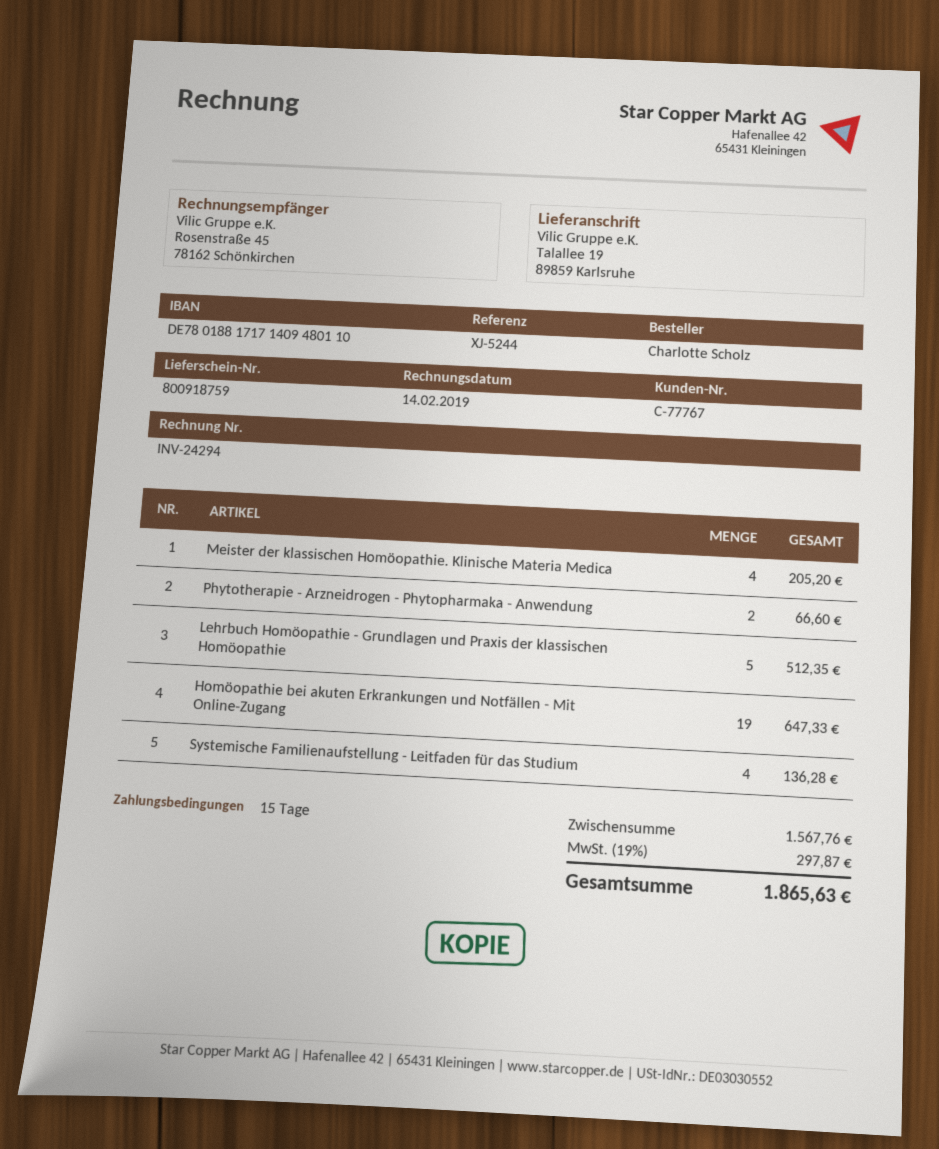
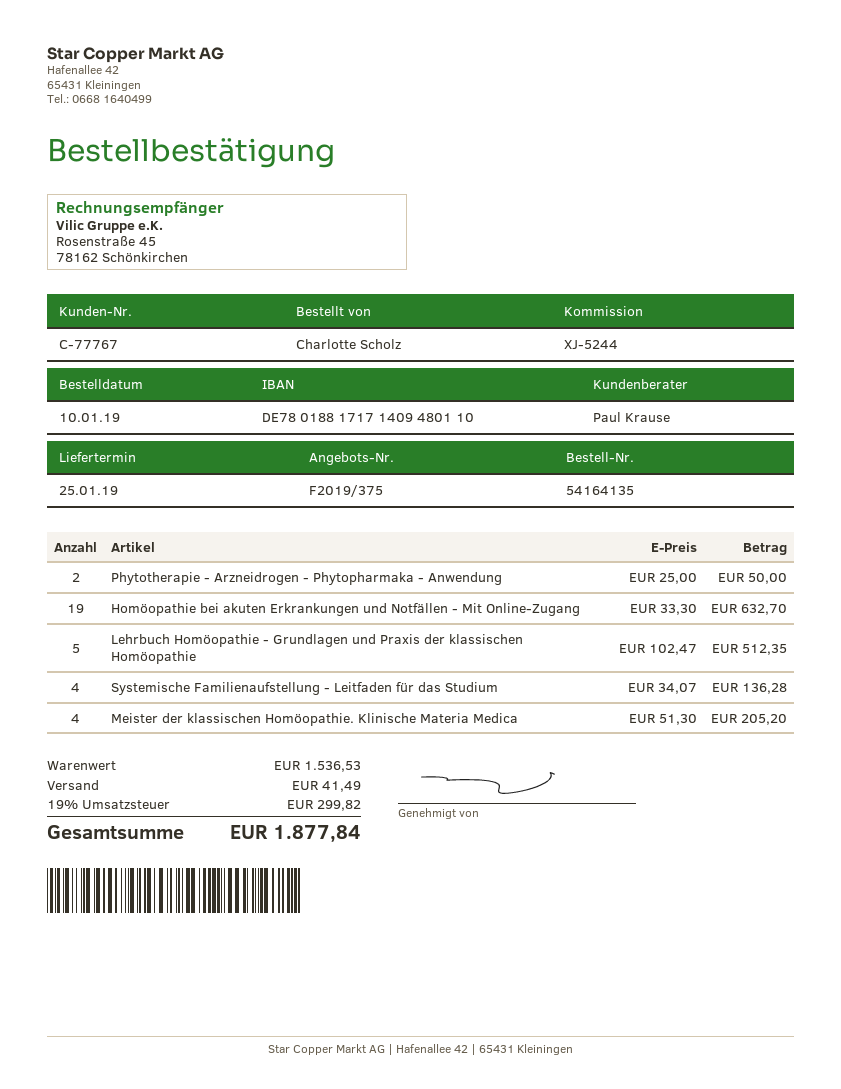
Phytotherapie - Arzneidrogen - Phytopharmaka - Anwendung: 2 for 66.60 -> 2 for 50.00
Homöopathie bei akuten Erkrankungen und Notfällen - Mit Online-Zugang: 19 for 647.33 -> 19 for 632.70
subtotal: 1567.76 -> 1536.53
shipping: none -> 41.49
tax: 19% = 297.87 -> 19% = 299.82
total: 1865.63 -> 1877.84

